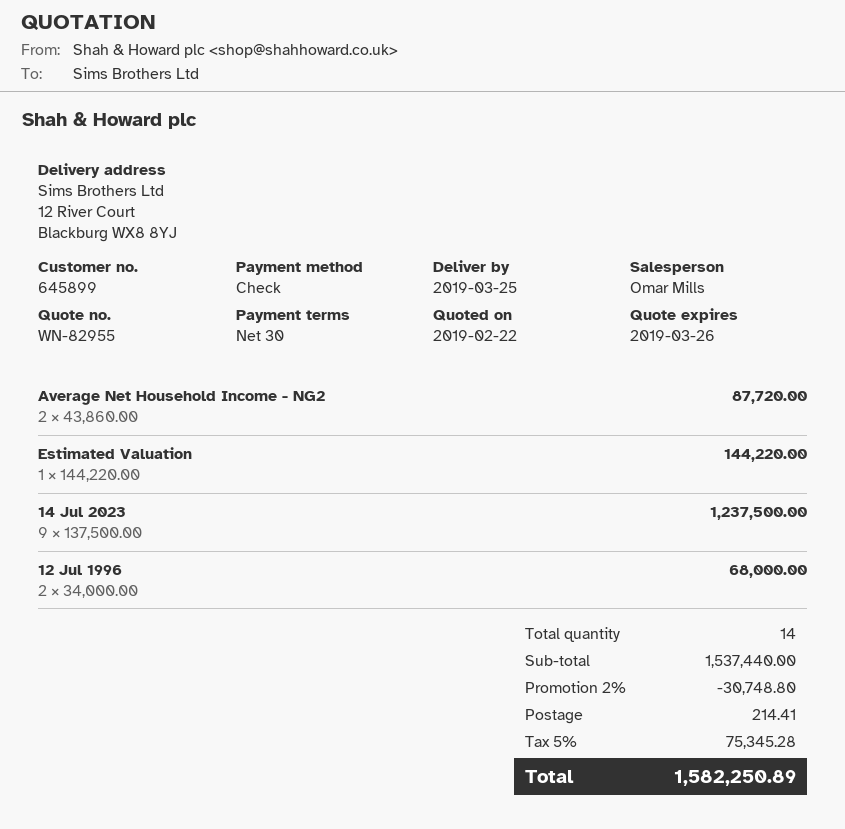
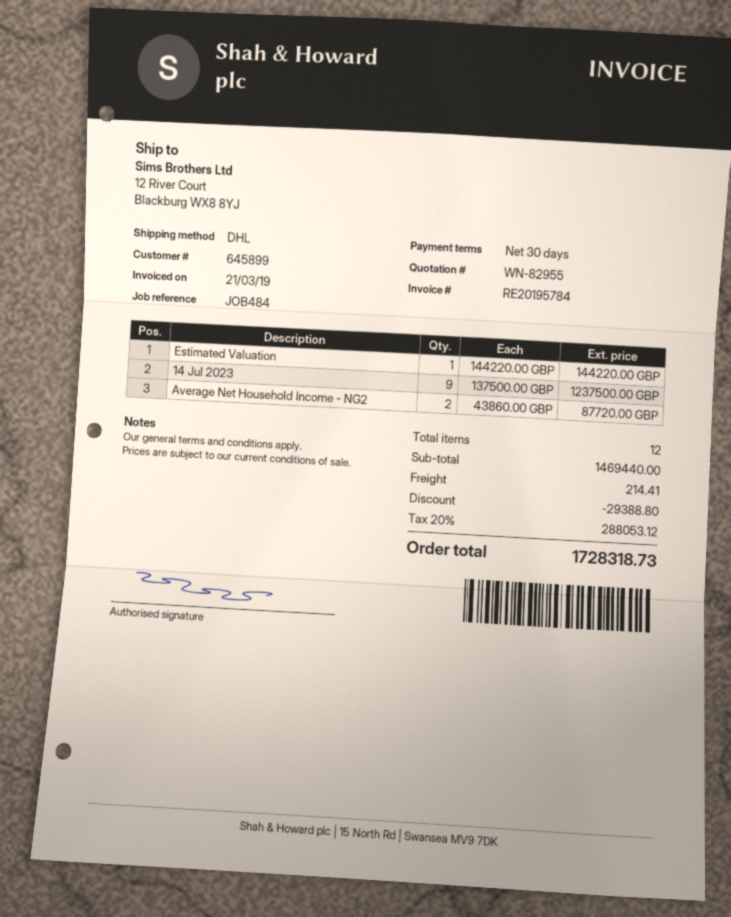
12 Jul 1996: 2 x 34000.00 = 68000.00 -> none
total quantity: 14 -> 12
subtotal: 1537440.00 -> 1469440.00
discount: 30748.80 -> 29388.80
tax: 5% = 75345.28 -> 20% = 288053.12
total: 1582250.89 -> 1728318.73

